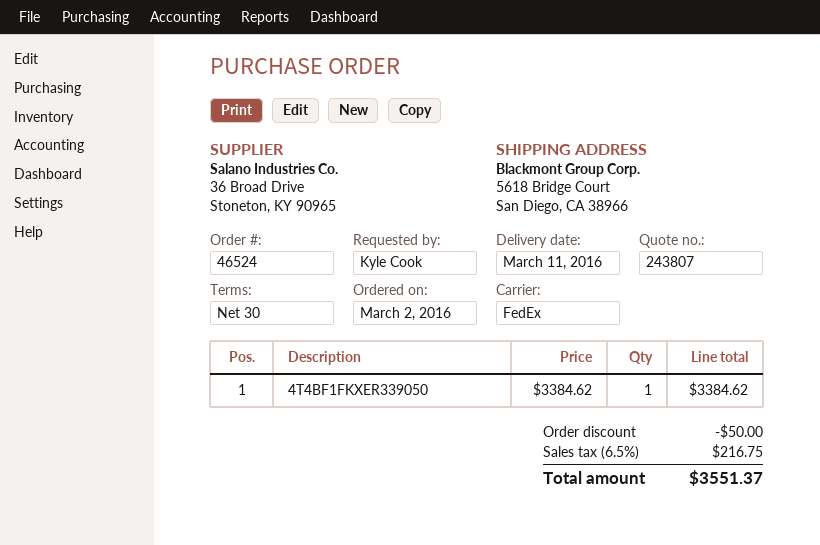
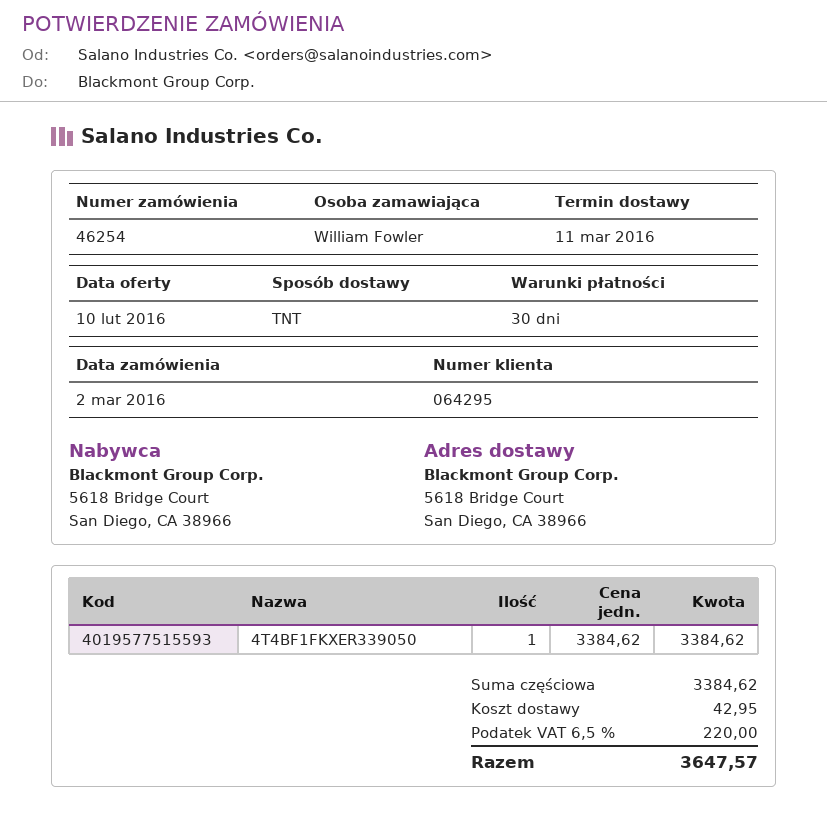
order number: 46524 -> 46254
ordered by: Kyle Cook -> William Fowler
shipping method: FedEx -> TNT
discount: 50.00 -> none
shipping: none -> 42.95
tax: 6.5% = 216.75 -> 6.5% = 220.00
total: 3551.37 -> 3647.57

